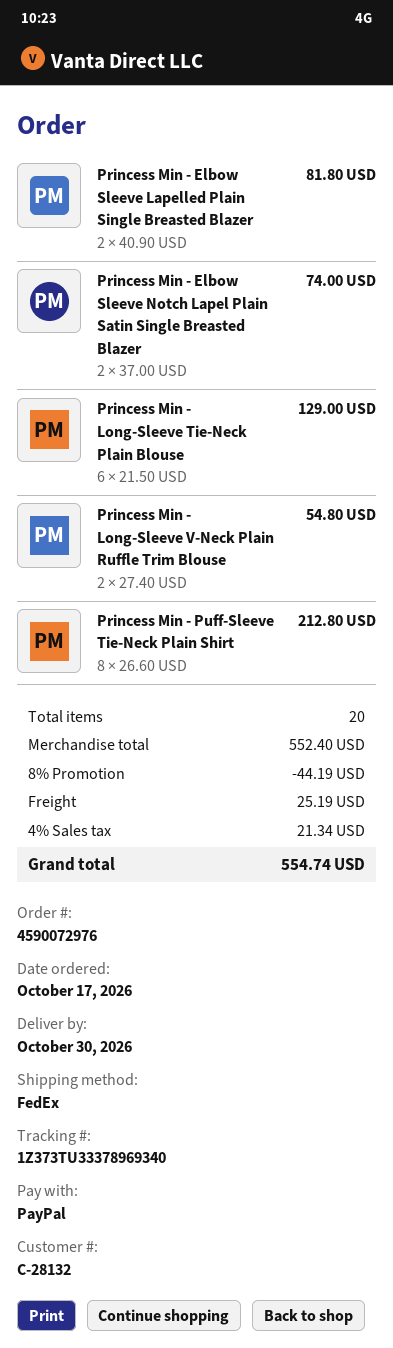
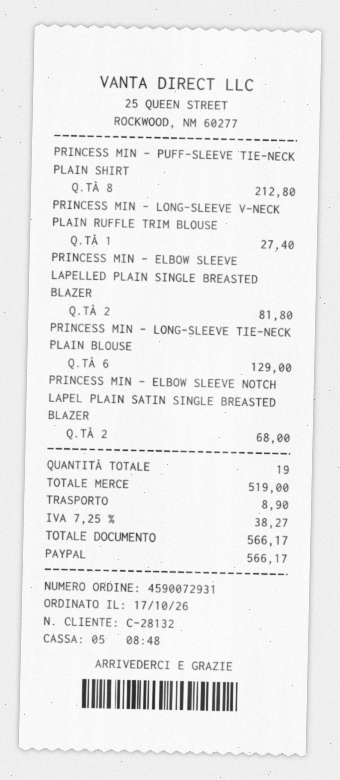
order number: 4590072976 -> 4590072931
Princess Min - Elbow Sleeve Notch Lapel Plain Satin Single Breasted Blazer: 2 for 74.00 -> 2 for 68.00
Princess Min - Long-Sleeve V-Neck Plain Ruffle Trim Blouse: 2 for 54.80 -> 1 for 27.40
total quantity: 20 -> 19
subtotal: 552.40 -> 519.00
discount: 8% = 44.19 -> none
shipping: 25.19 -> 8.90
tax: 4% = 21.34 -> 7.25% = 38.27
total: 554.74 -> 566.17

